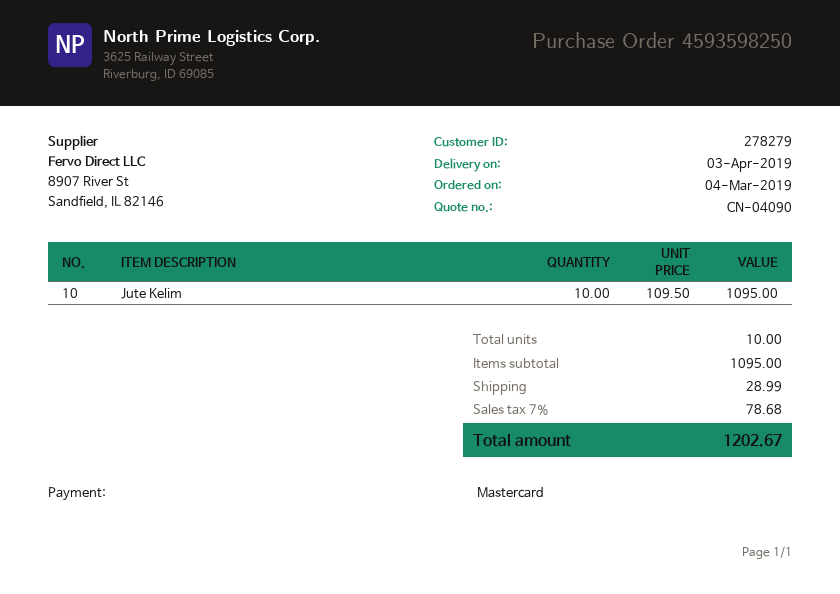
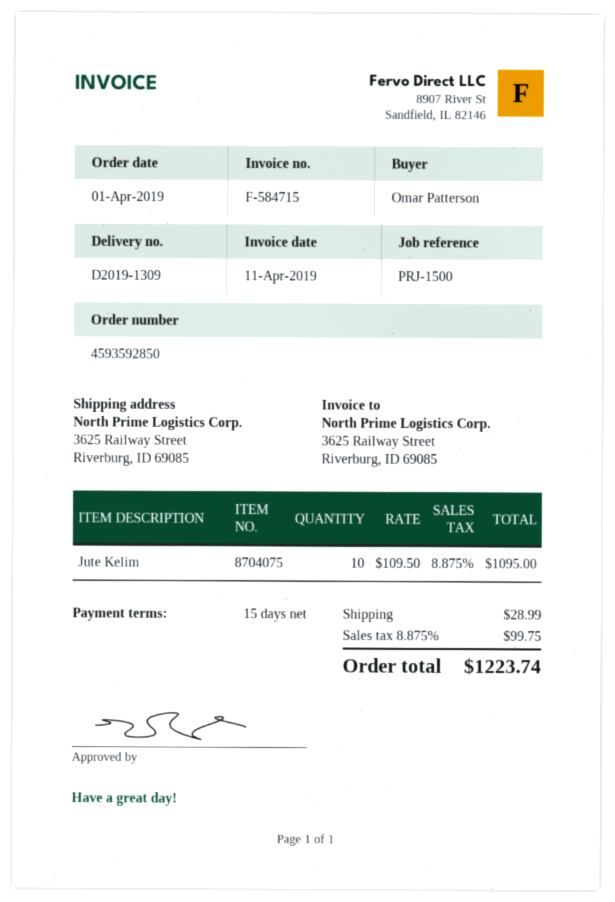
order number: 4593598250 -> 4593592850
order date: 2019-03-04 -> 2019-04-01
tax: 7% = 78.68 -> 8.875% = 99.75
total: 1202.67 -> 1223.74

